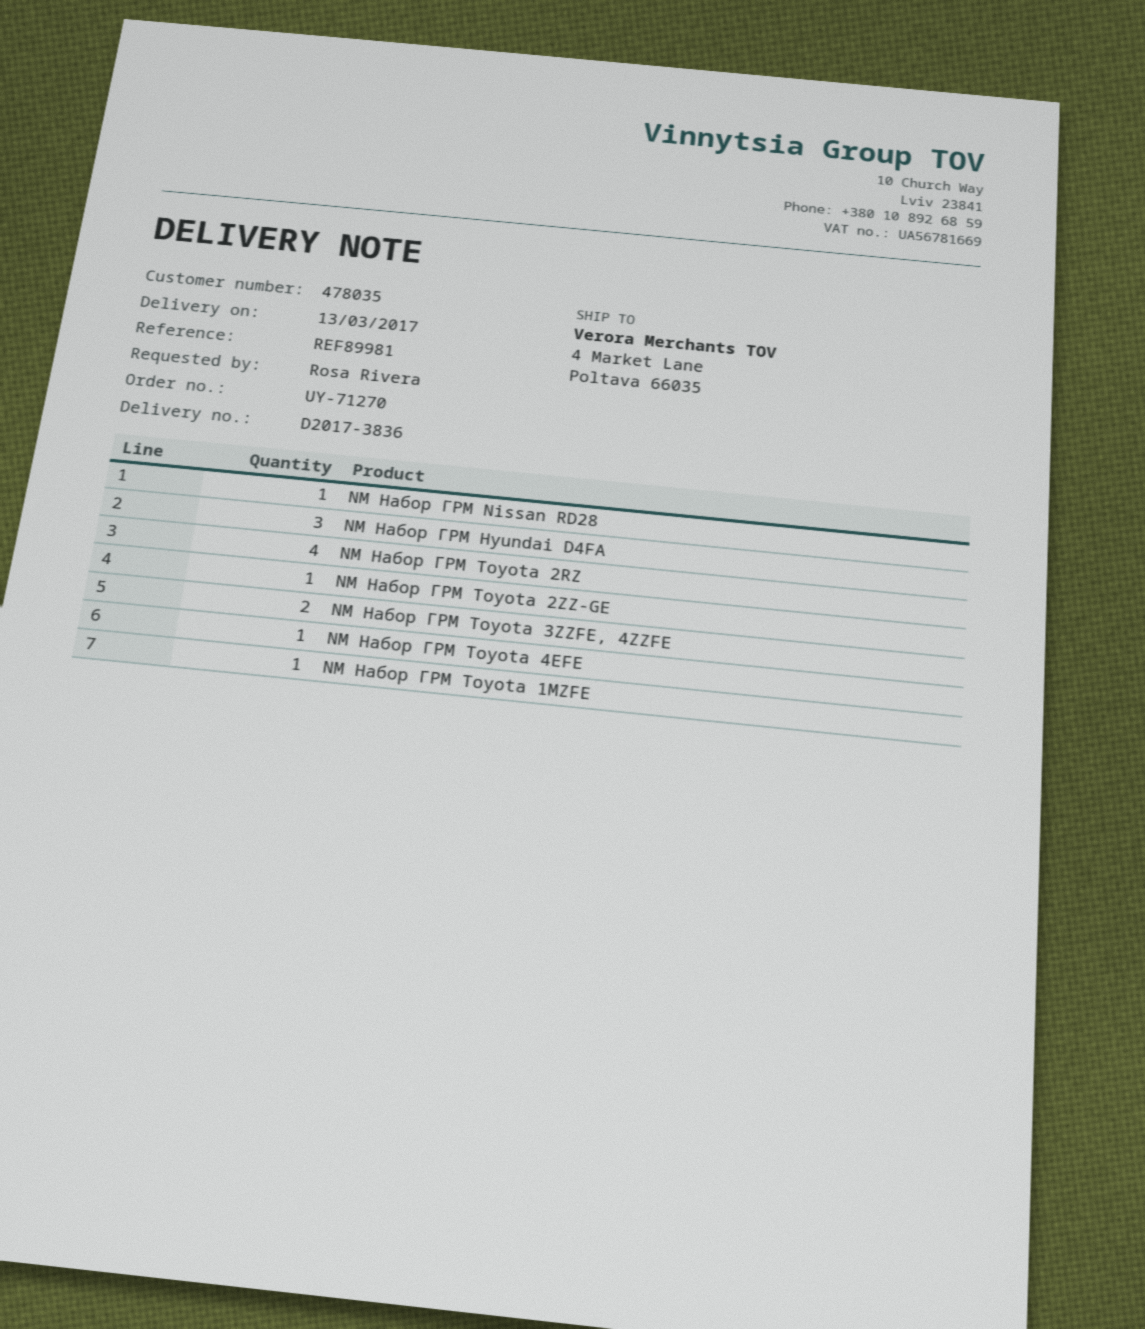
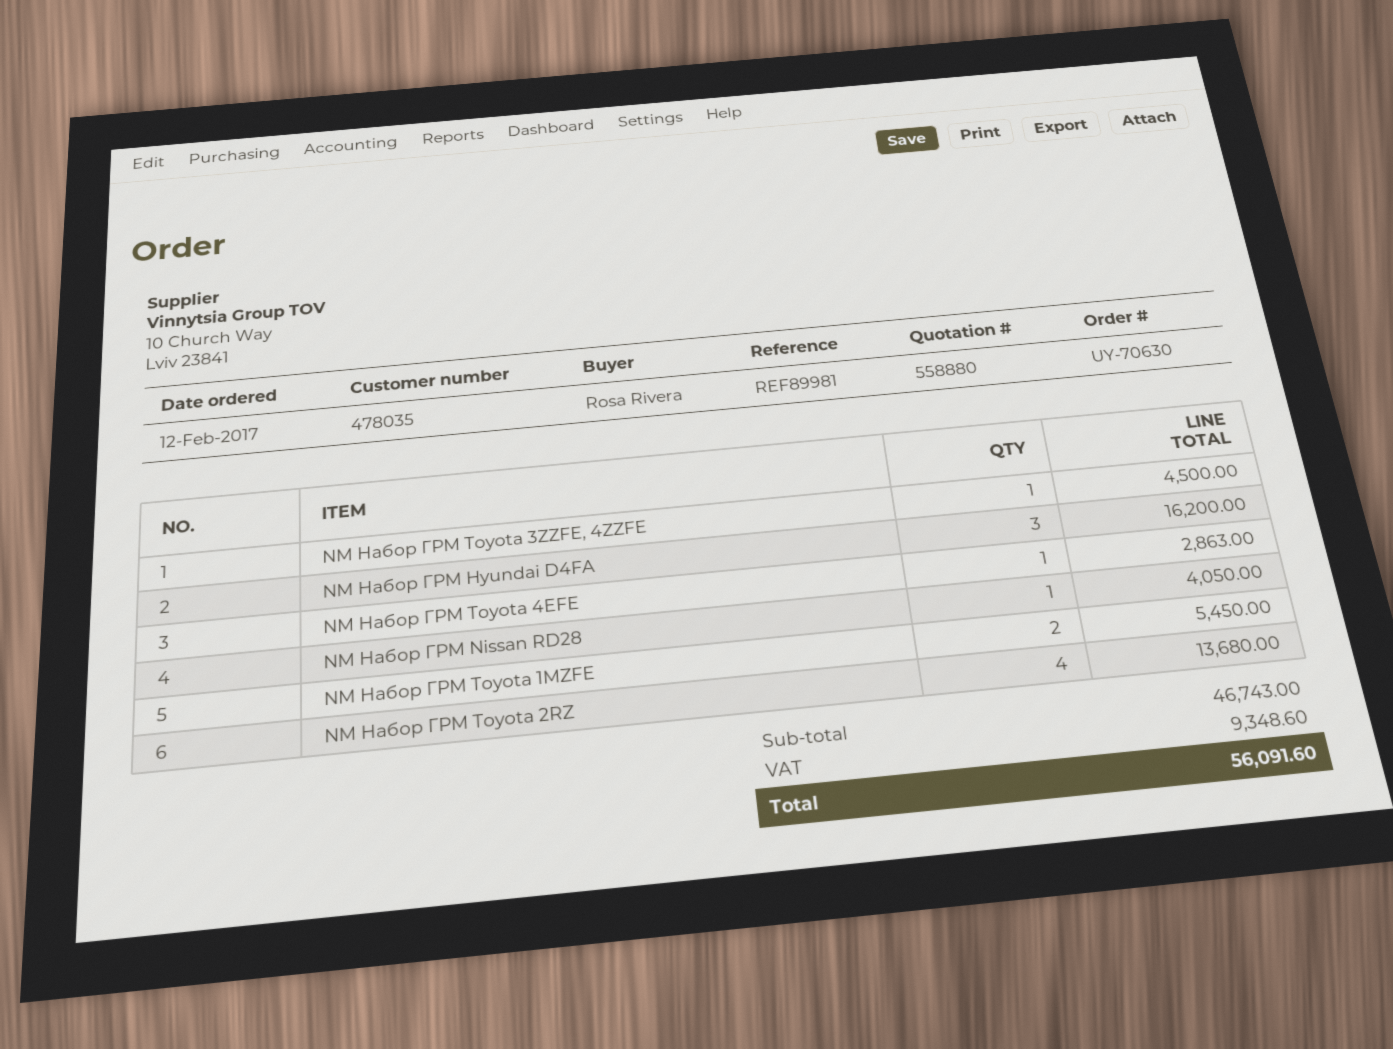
order number: UY-71270 -> UY-70630
NM Набор ГРМ Toyota 2ZZ-GE: 1 -> none
NM Набор ГРМ Toyota 3ZZFE, 4ZZFE: 2 -> 1
NM Набор ГРМ Toyota 1MZFE: 1 -> 2

